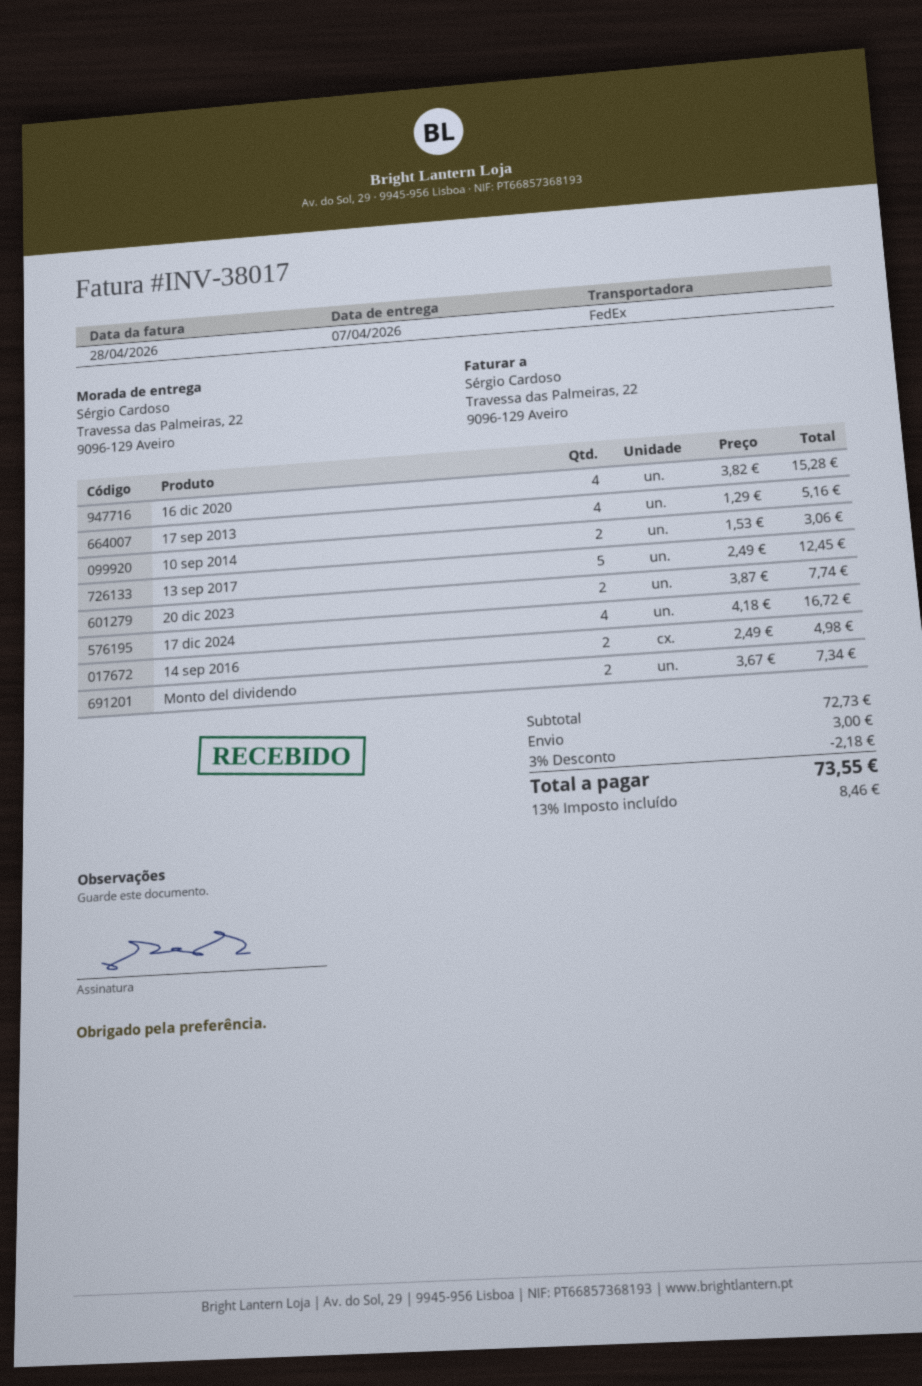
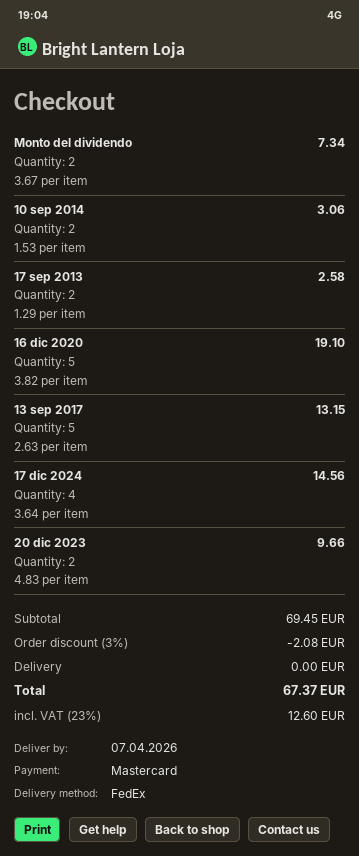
16 dic 2020: 4 x 3.82 = 15.28 -> 5 x 3.82 = 19.10
17 sep 2013: 4 x 1.29 = 5.16 -> 2 x 1.29 = 2.58
13 sep 2017: 5 x 2.49 = 12.45 -> 5 x 2.63 = 13.15
20 dic 2023: 2 x 3.87 = 7.74 -> 2 x 4.83 = 9.66
17 dic 2024: 4 x 4.18 = 16.72 -> 4 x 3.64 = 14.56
14 sep 2016: 2 x 2.49 = 4.98 -> none
subtotal: 72.73 -> 69.45
discount: 3% = 2.18 -> 3% = 2.08
shipping: 3.00 -> 0.00
tax: 13% = 8.46 -> 23% = 12.60
total: 73.55 -> 67.37

